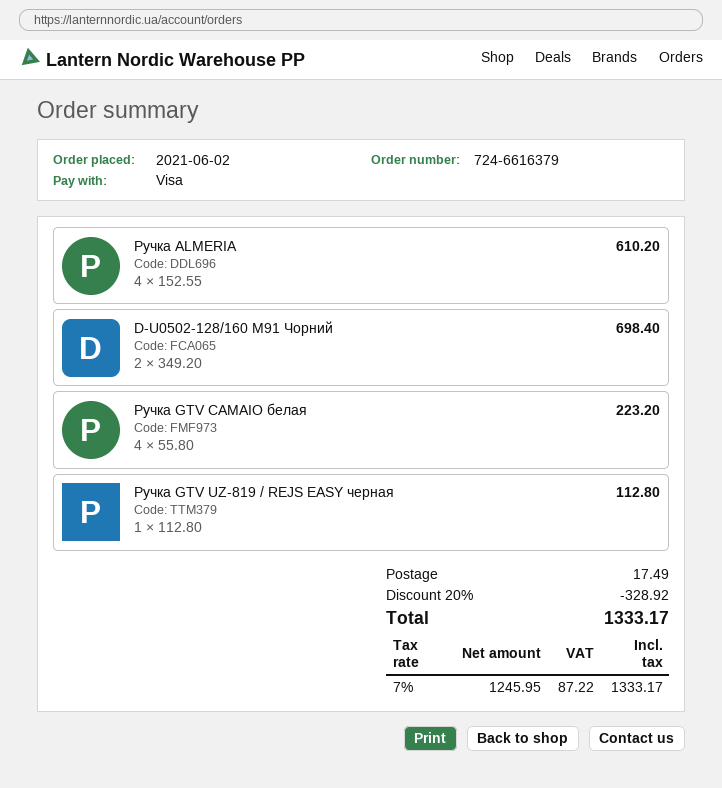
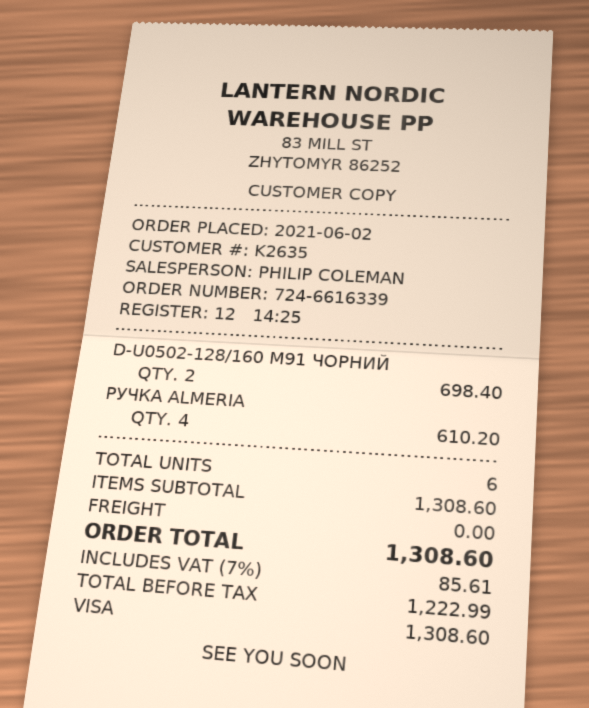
order number: 724-6616379 -> 724-6616339
Ручка GTV CAMAIO белая: 4 for 223.20 -> none
Ручка GTV UZ-819 / REJS EASY черная: 1 for 112.80 -> none
discount: 20% = 328.92 -> none
shipping: 17.49 -> 0.00
net: 1245.95 -> 1222.99
tax: 7% = 87.22 -> 7% = 85.61
total: 1333.17 -> 1308.60

